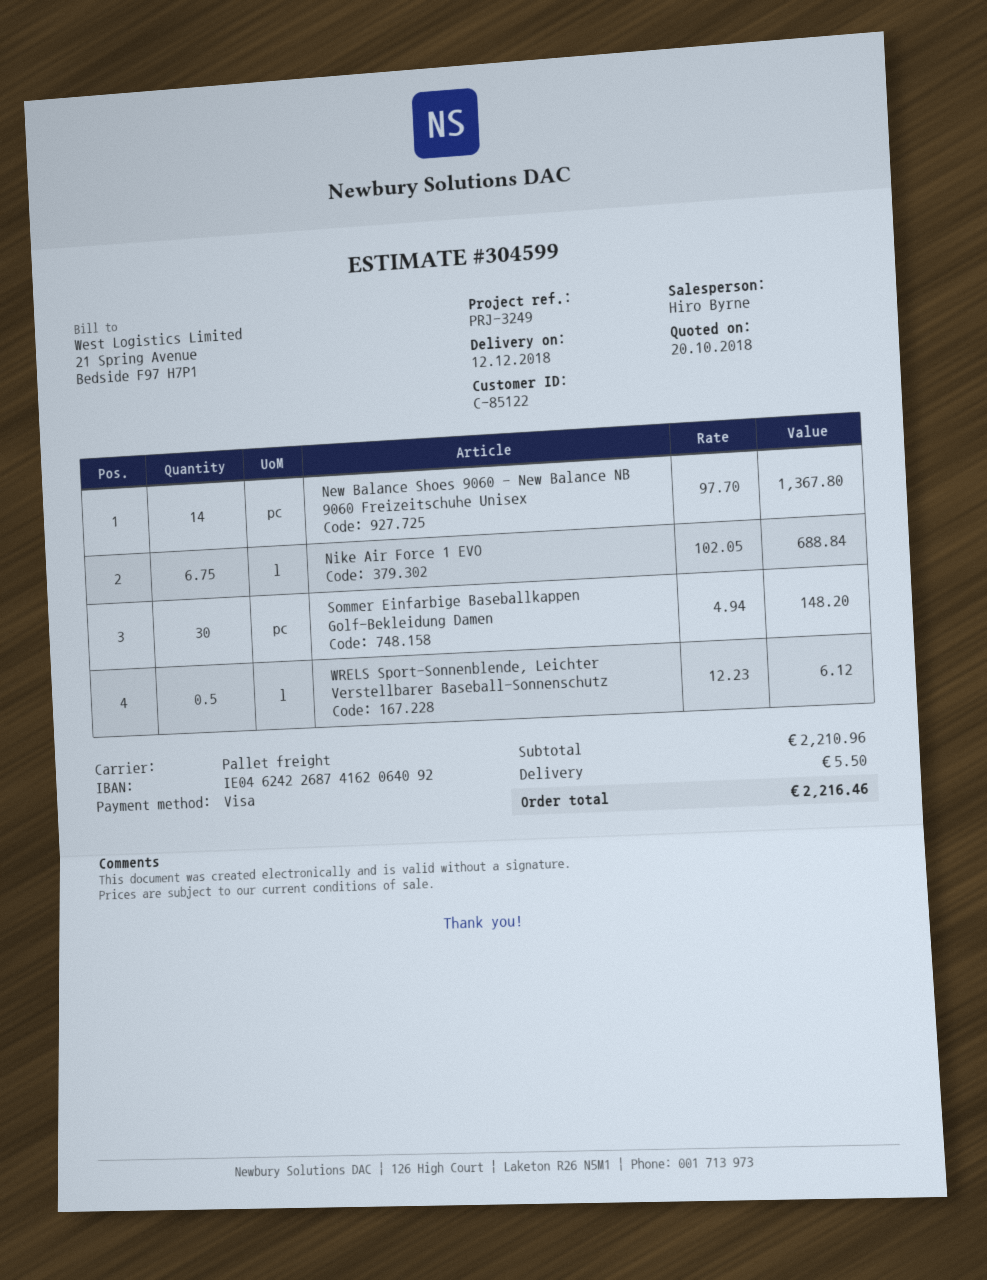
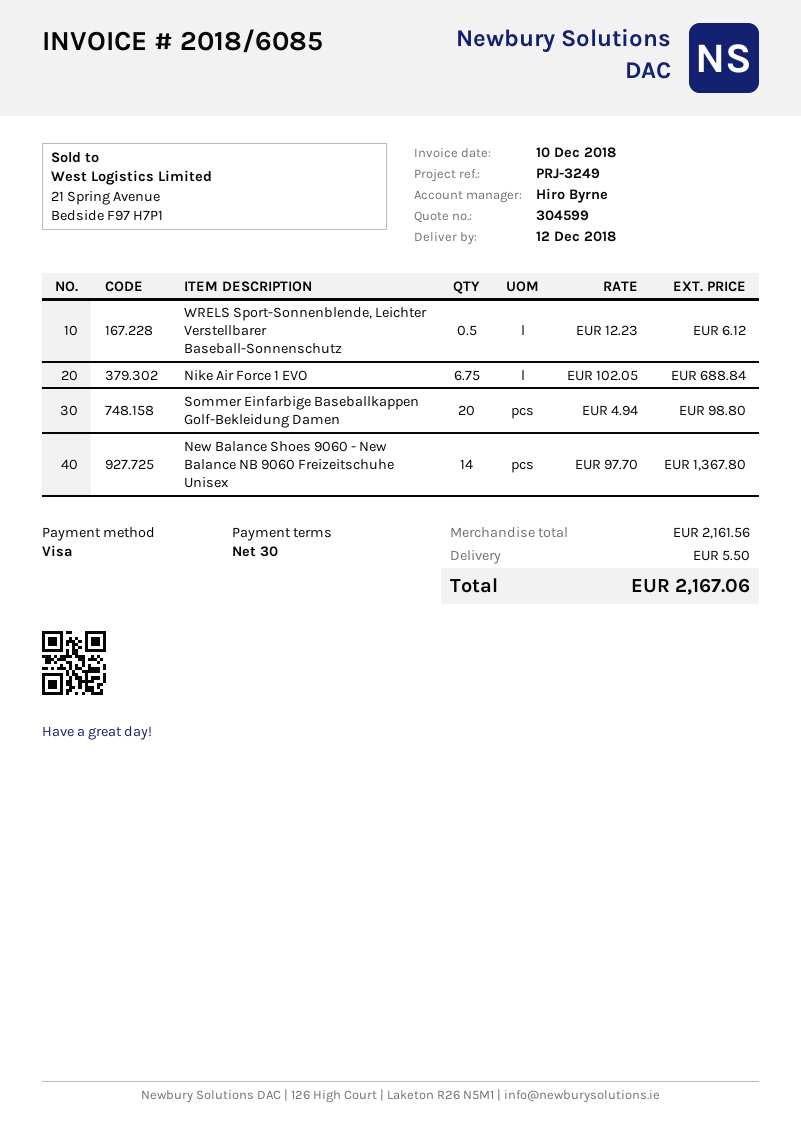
Sommer Einfarbige Baseballkappen Golf-Bekleidung Damen: 30 x 4.94 = 148.20 -> 20 x 4.94 = 98.80
subtotal: 2210.96 -> 2161.56
total: 2216.46 -> 2167.06

